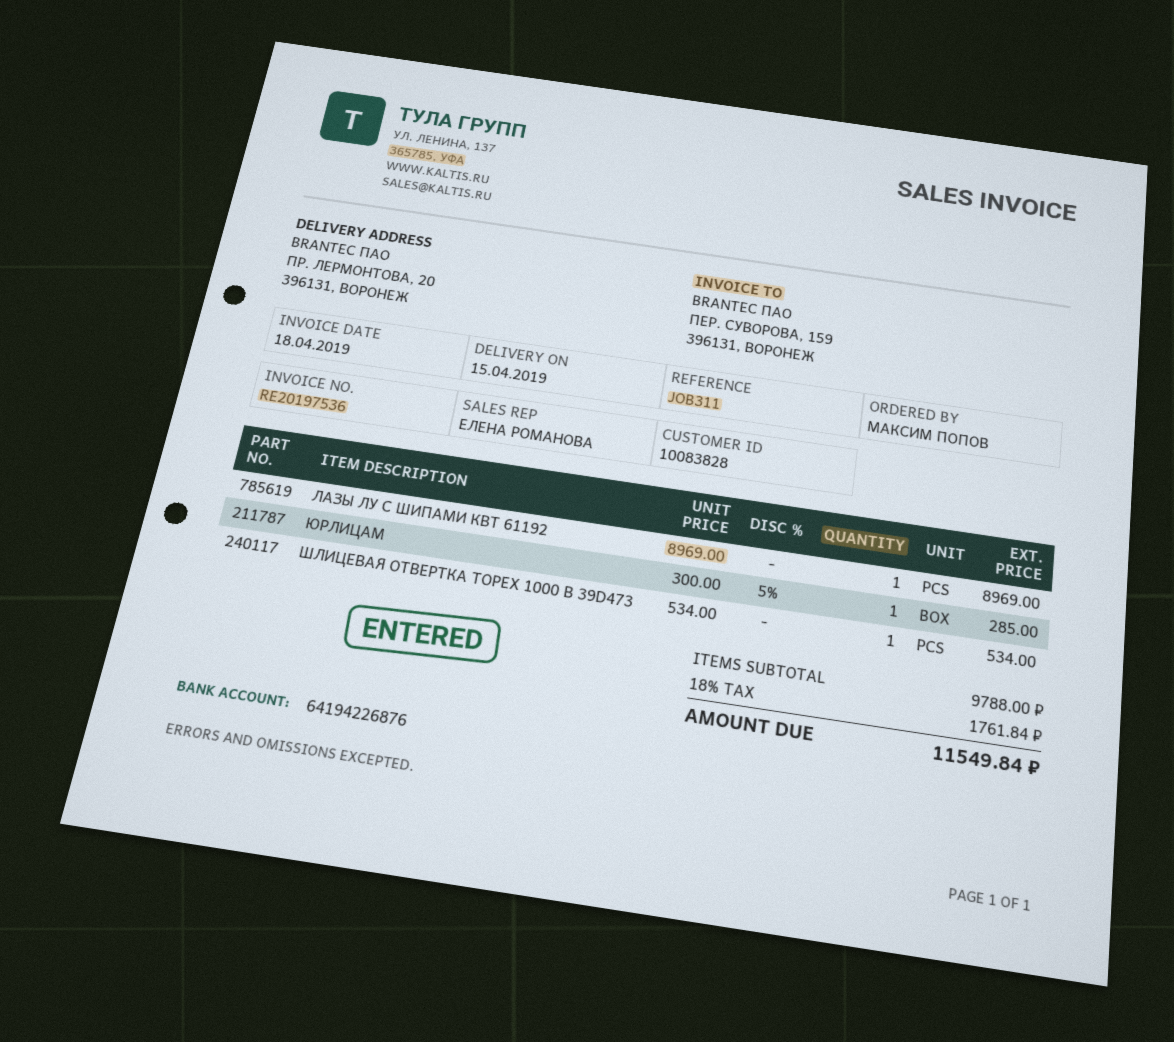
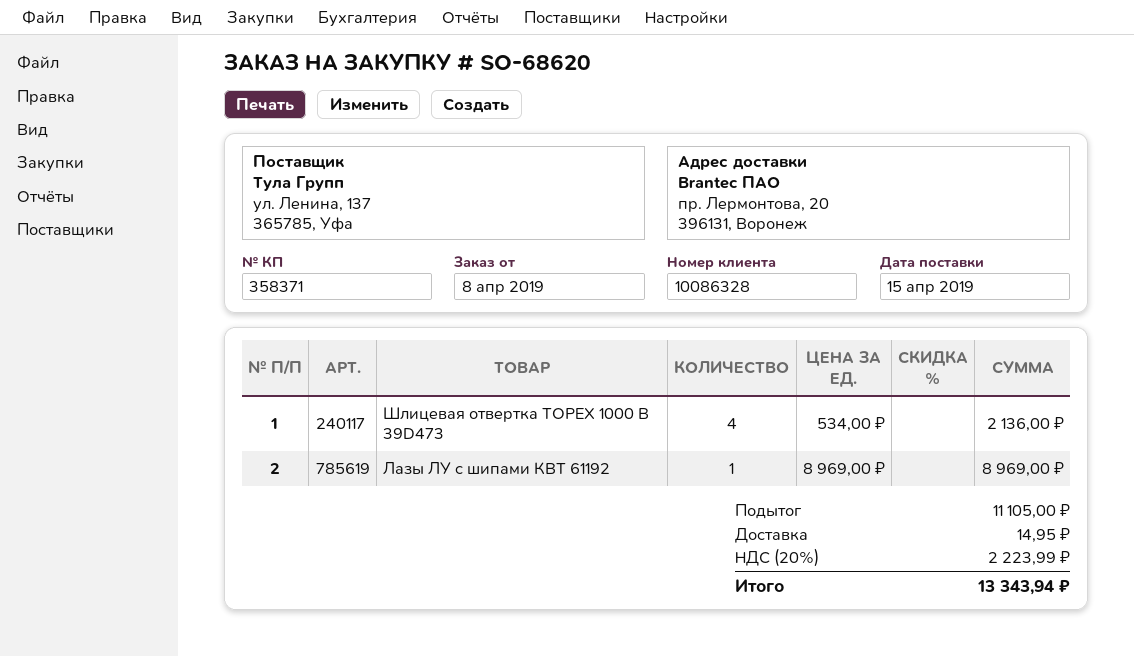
customer number: 10083828 -> 10086328
ЮРЛИЦАМ: 1 x 300.00 - 5% = 285.00 -> none
ШЛИЦЕВАЯ ОТВЕРТКА TOPEX 1000 В 39D473: 1 x 534.00 = 534.00 -> 4 x 534.00 = 2136.00
subtotal: 9788.00 -> 11105.00
shipping: none -> 14.95
tax: 18% = 1761.84 -> 20% = 2223.99
total: 11549.84 -> 13343.94

